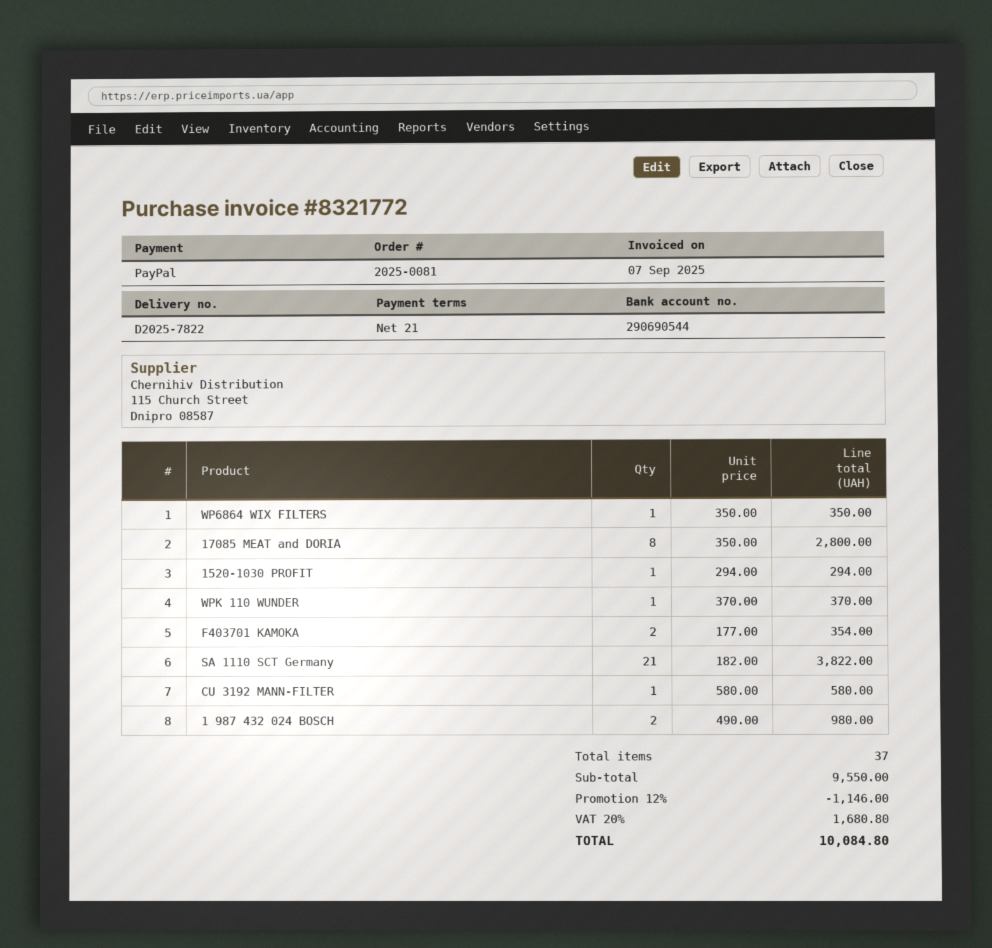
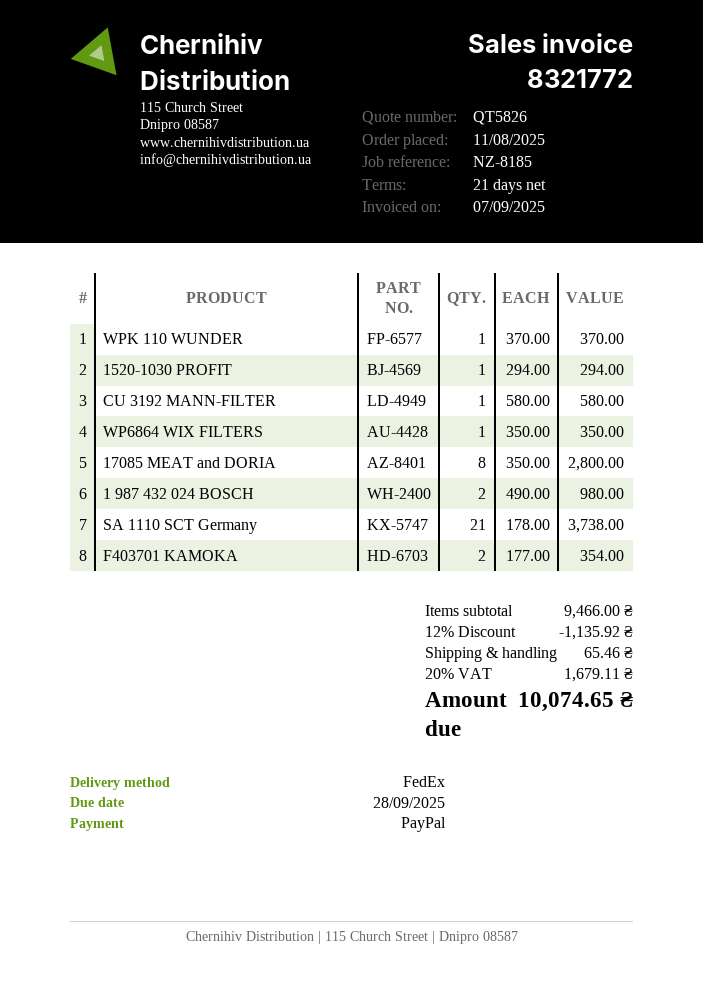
SA 1110 SCT Germany: 21 x 182.00 = 3822.00 -> 21 x 178.00 = 3738.00
subtotal: 9550.00 -> 9466.00
discount: 12% = 1146.00 -> 12% = 1135.92
shipping: none -> 65.46
tax: 20% = 1680.80 -> 20% = 1679.11
total: 10084.80 -> 10074.65

